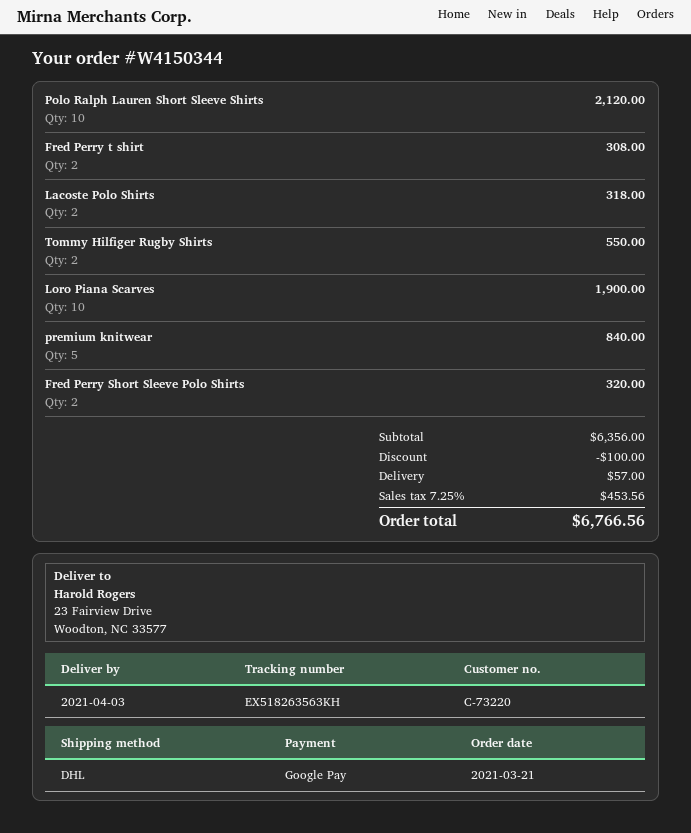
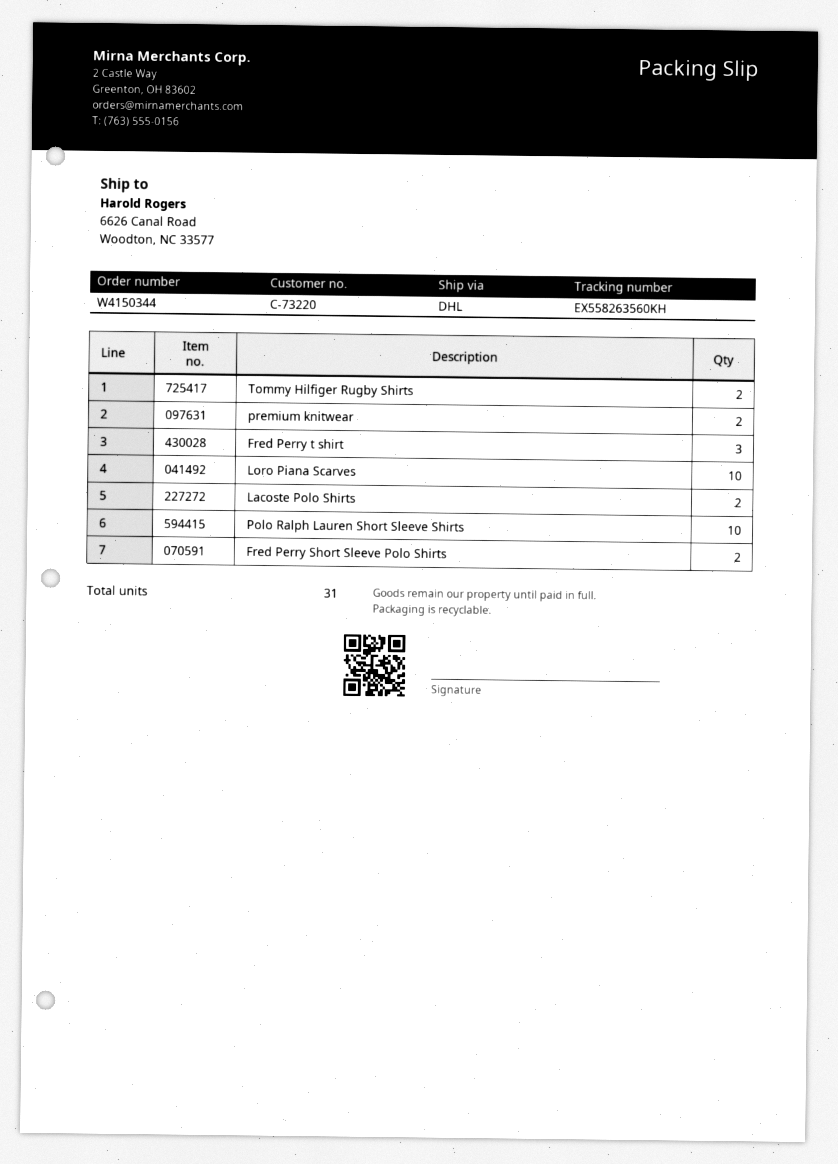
tracking number: EX518263563KH -> EX558263560KH
ship to: 23 Fairview Drive, Woodton, NC 33577 -> 6626 Canal Road, Woodton, NC 33577
Fred Perry t shirt: 2 -> 3
premium knitwear: 5 -> 2

